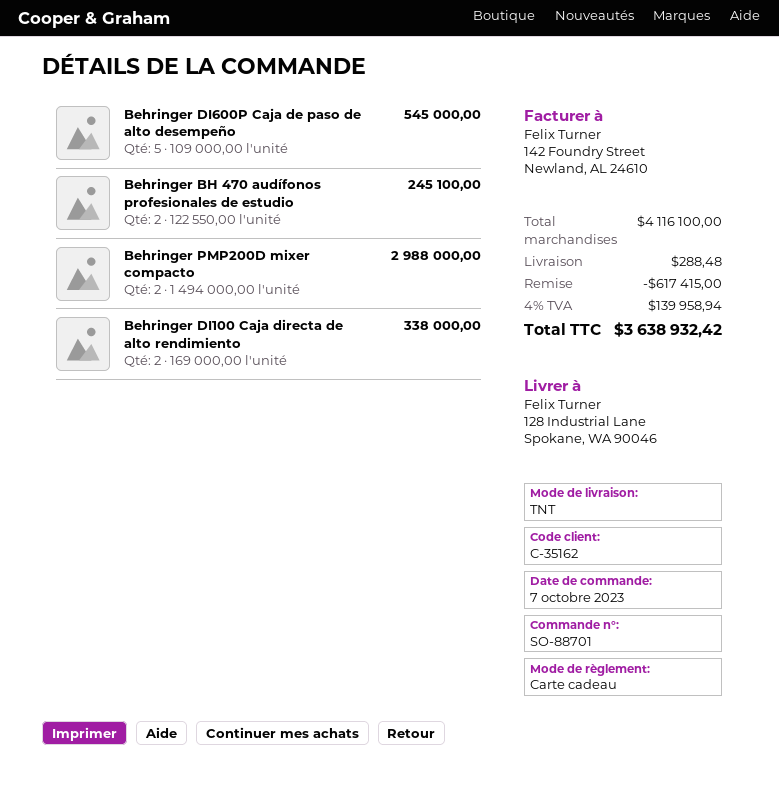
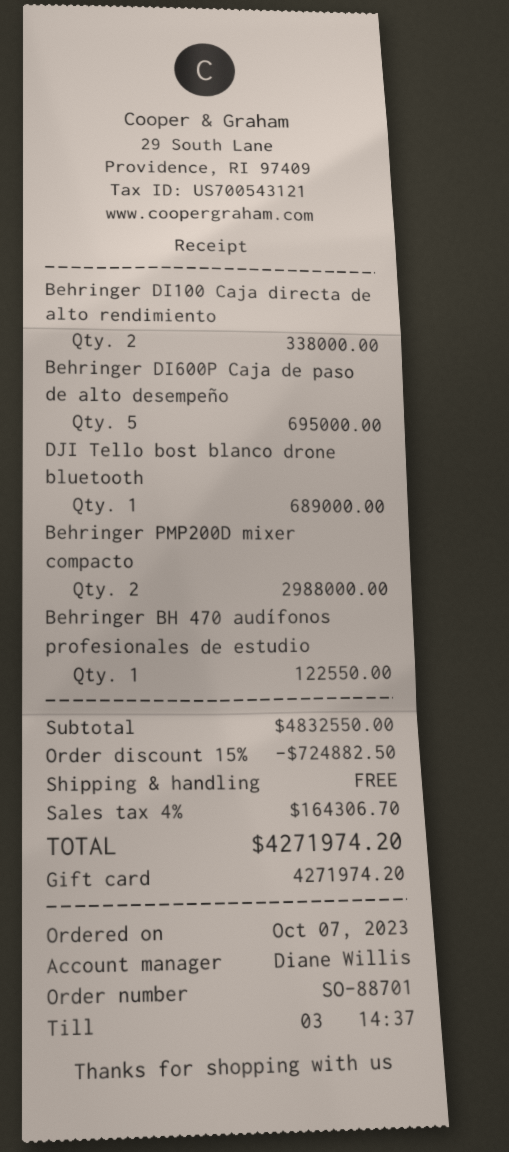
Behringer DI600P Caja de paso de alto desempeño: 5 for 545000.00 -> 5 for 695000.00
Behringer BH 470 audífonos profesionales de estudio: 2 for 245100.00 -> 1 for 122550.00
DJI Tello bost blanco drone bluetooth: none -> 1 for 689000.00
subtotal: 4116100.00 -> 4832550.00
discount: 617415.00 -> 724882.50
shipping: 288.48 -> 0.00
tax: 4% = 139958.94 -> 4% = 164306.70
total: 3638932.42 -> 4271974.20

